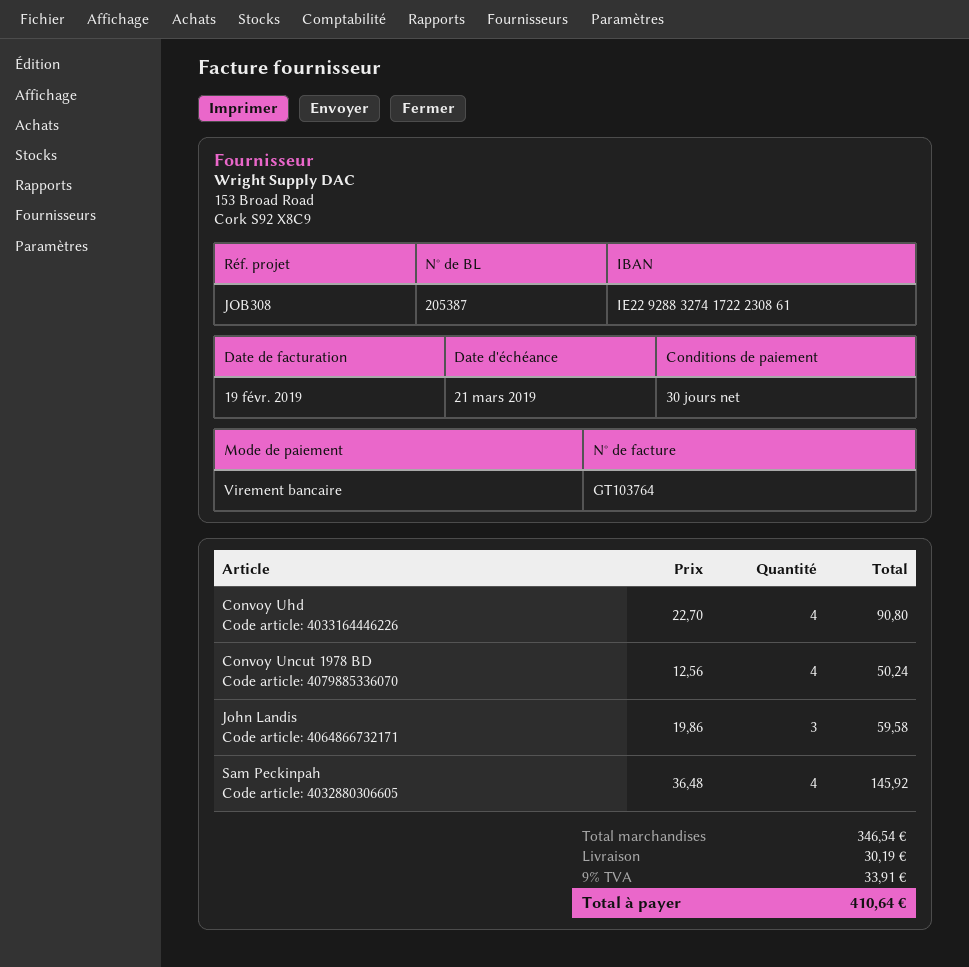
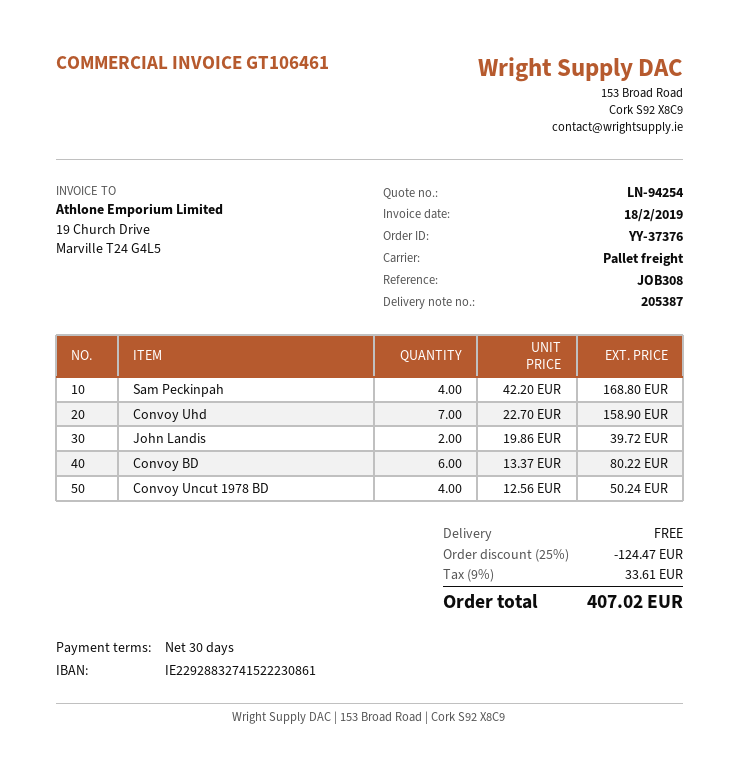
invoice number: GT103764 -> GT106461
invoice date: 2019-02-19 -> 2019-02-18
bank account: IE22928832741722230861 -> IE22928832741522230861
Convoy Uhd: 4 x 22.70 = 90.80 -> 7 x 22.70 = 158.90
John Landis: 3 x 19.86 = 59.58 -> 2 x 19.86 = 39.72
Sam Peckinpah: 4 x 36.48 = 145.92 -> 4 x 42.20 = 168.80
Convoy BD: none -> 6 x 13.37 = 80.22
discount: none -> 25% = 124.47
shipping: 30.19 -> 0.00
tax: 9% = 33.91 -> 9% = 33.61
total: 410.64 -> 407.02

